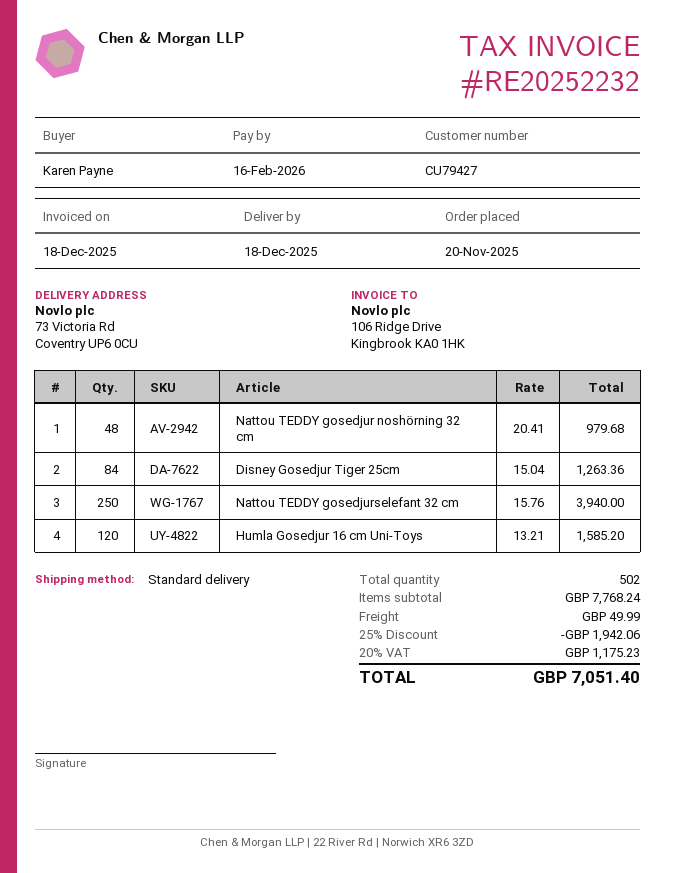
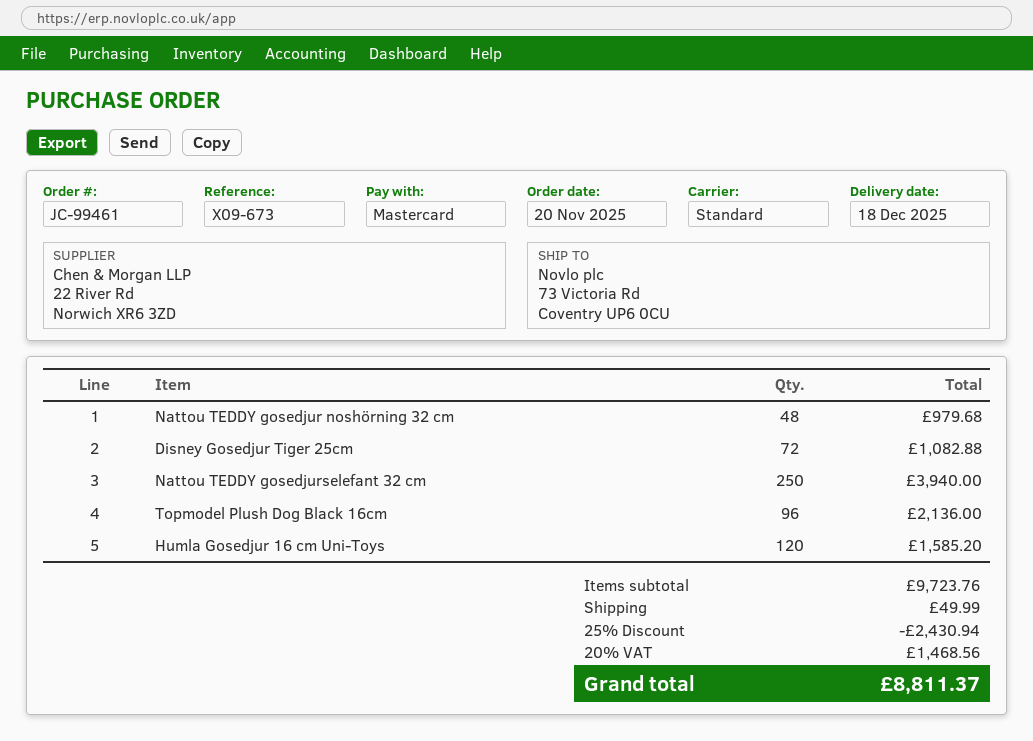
Disney Gosedjur Tiger 25cm: 84 for 1263.36 -> 72 for 1082.88
Topmodel Plush Dog Black 16cm: none -> 96 for 2136.00
subtotal: 7768.24 -> 9723.76
discount: 25% = 1942.06 -> 25% = 2430.94
tax: 20% = 1175.23 -> 20% = 1468.56
total: 7051.40 -> 8811.37

